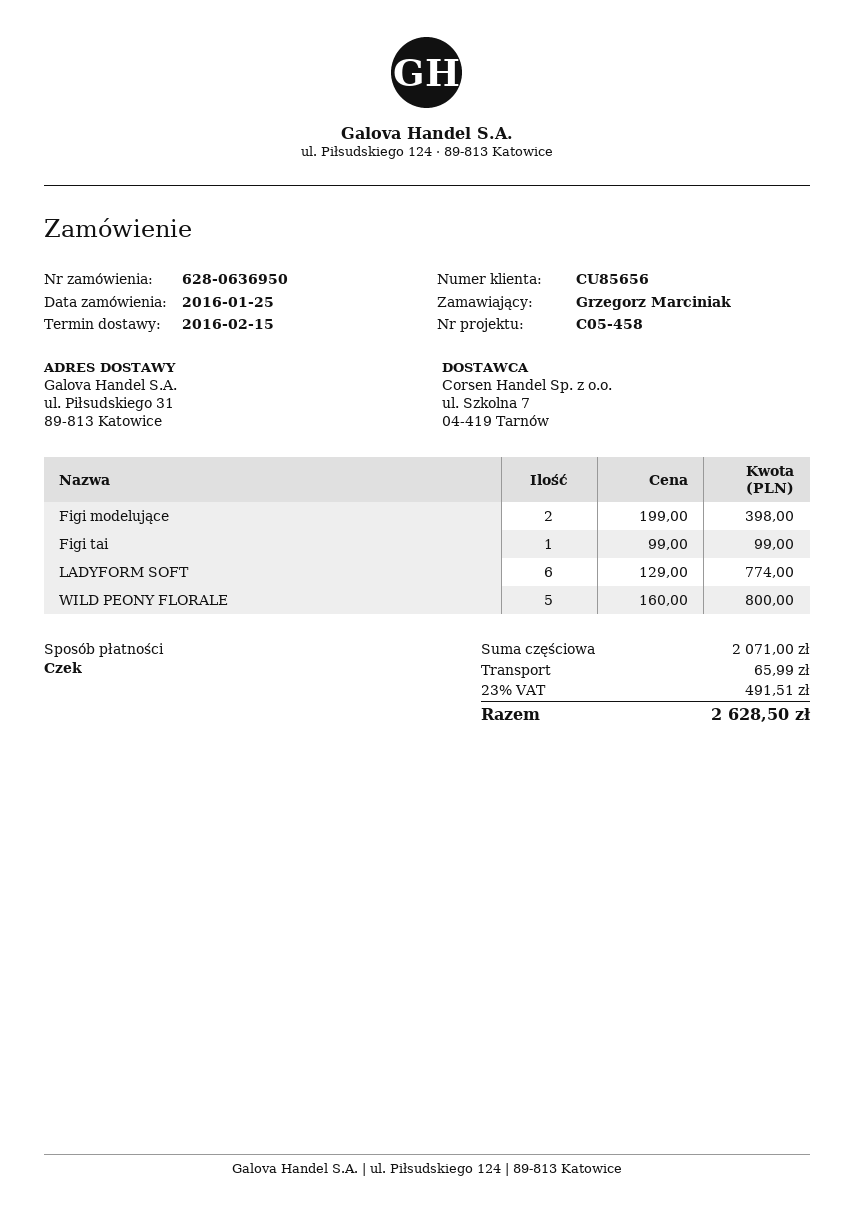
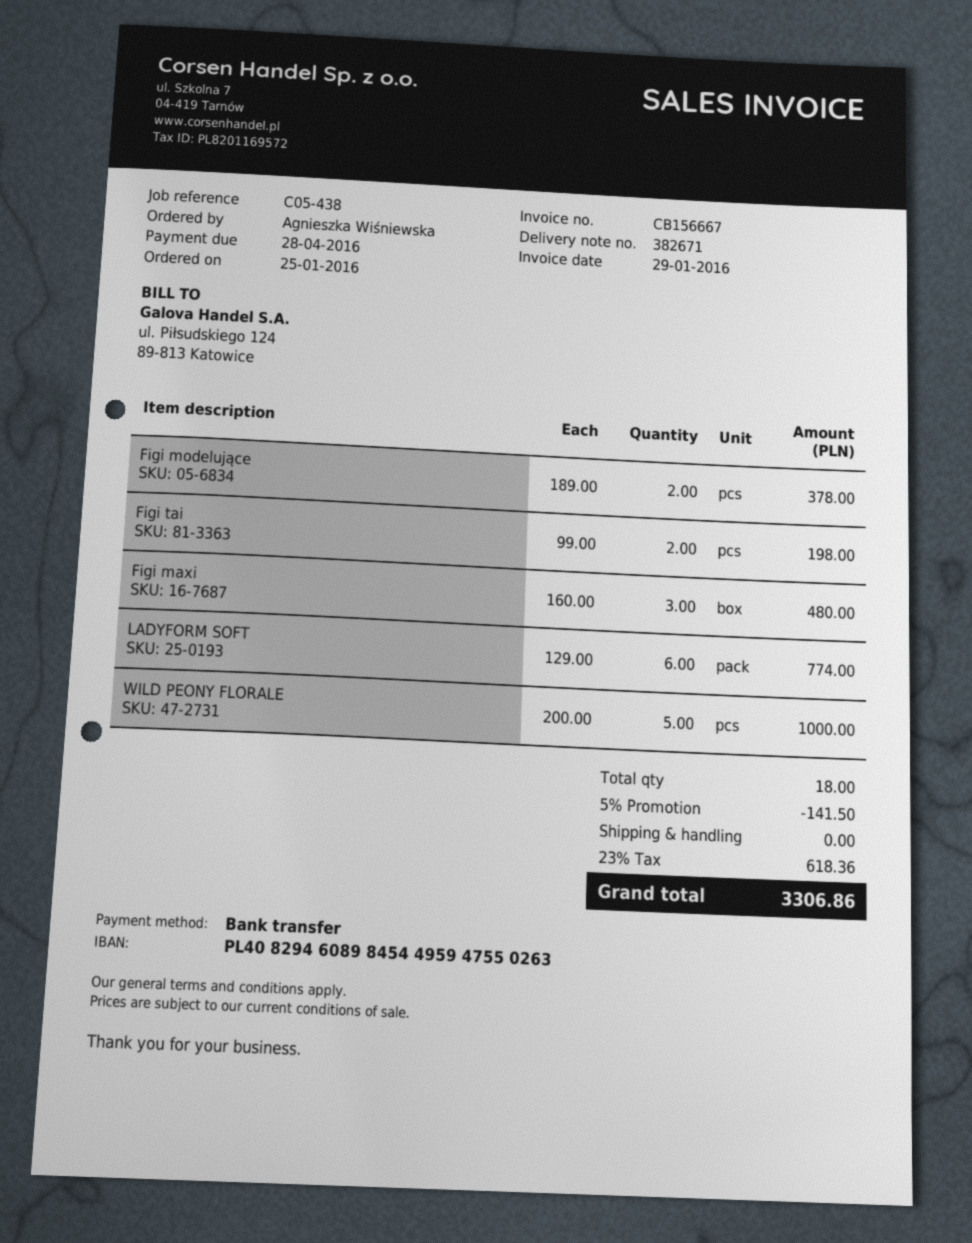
reference: C05-458 -> C05-438
ordered by: Grzegorz Marciniak -> Agnieszka Wiśniewska
payment method: cheque -> bank transfer
Figi modelujące: 2 x 199.00 = 398.00 -> 2 x 189.00 = 378.00
Figi tai: 1 x 99.00 = 99.00 -> 2 x 99.00 = 198.00
WILD PEONY FLORALE: 5 x 160.00 = 800.00 -> 5 x 200.00 = 1000.00
Figi maxi: none -> 3 x 160.00 = 480.00
discount: none -> 5% = 141.50
shipping: 65.99 -> 0.00
tax: 23% = 491.51 -> 23% = 618.36
total: 2628.50 -> 3306.86

